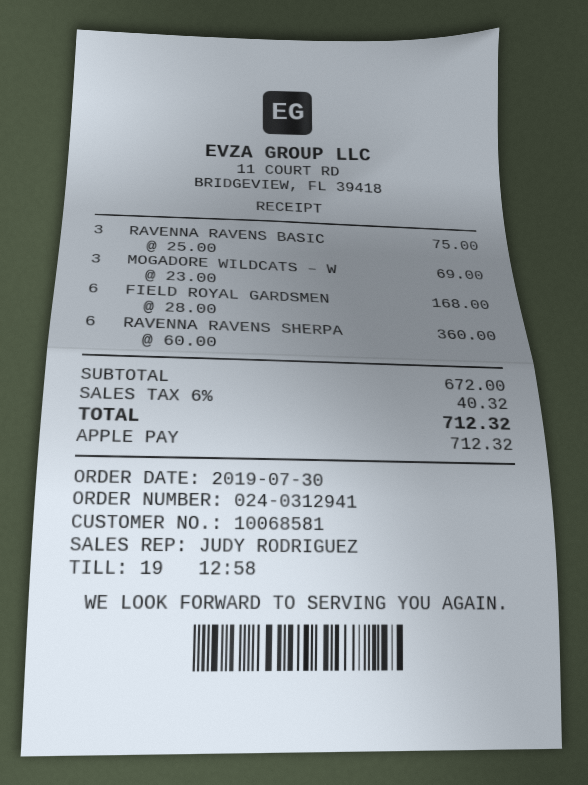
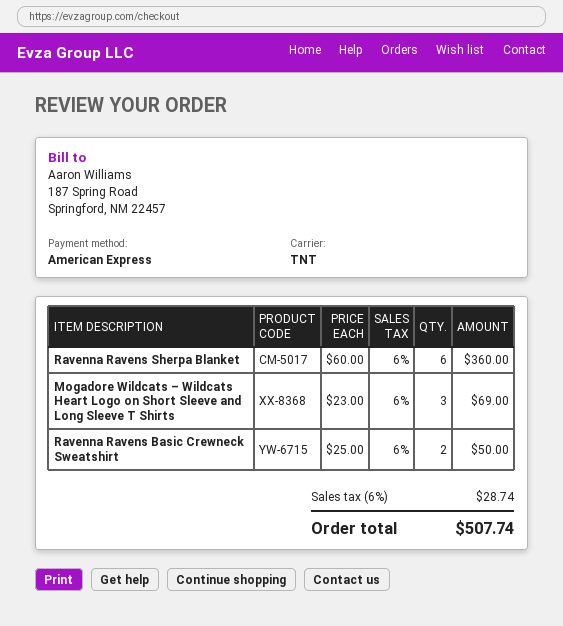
payment method: Apple Pay -> American Express
RAVENNA RAVENS BASIC: 3 x 25.00 = 75.00 -> 2 x 25.00 = 50.00
FIELD ROYAL GARDSMEN: 6 x 28.00 = 168.00 -> none
tax: 6% = 40.32 -> 6% = 28.74
total: 712.32 -> 507.74

